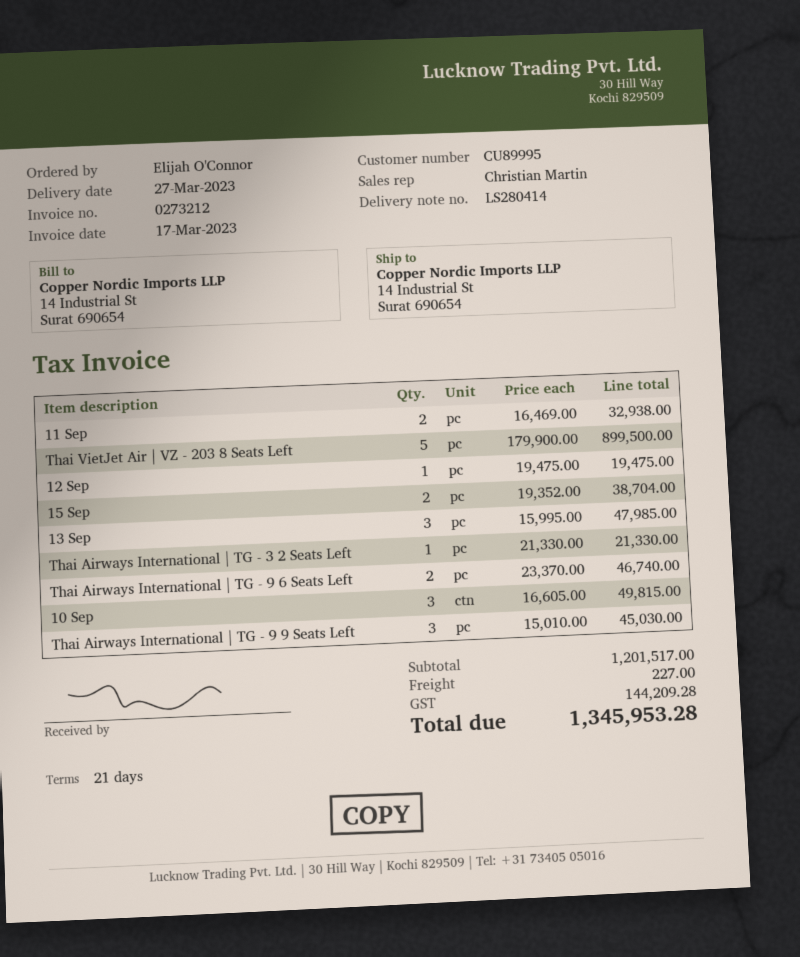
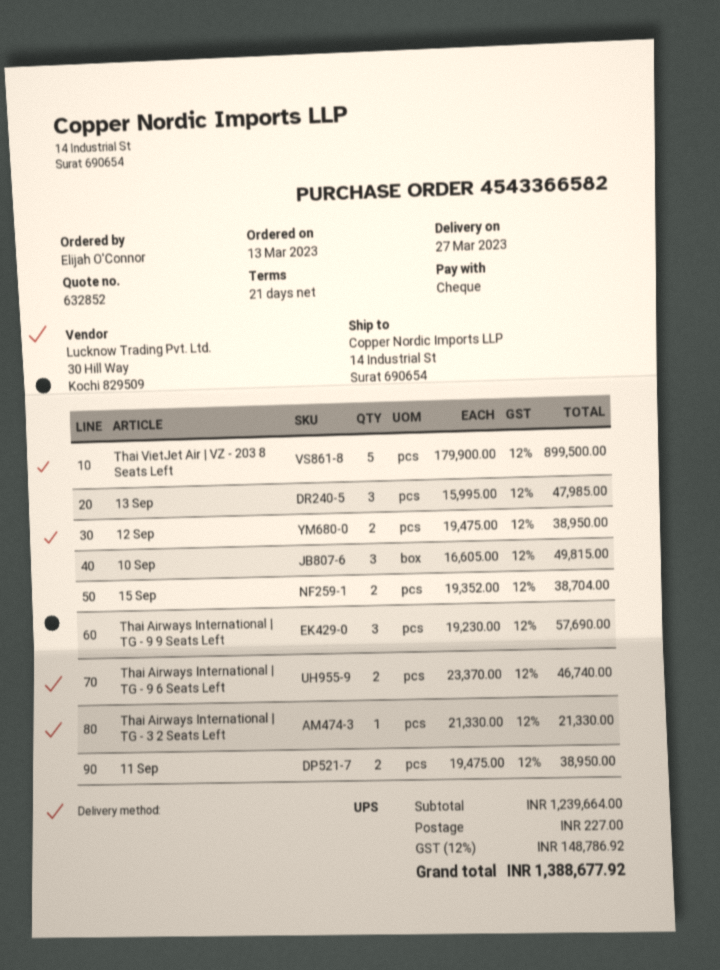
11 Sep: 2 x 16469.00 = 32938.00 -> 2 x 19475.00 = 38950.00
12 Sep: 1 x 19475.00 = 19475.00 -> 2 x 19475.00 = 38950.00
Thai Airways International | TG - 9 9 Seats Left: 3 x 15010.00 = 45030.00 -> 3 x 19230.00 = 57690.00
subtotal: 1201517.00 -> 1239664.00
tax: 144209.28 -> 148786.92
total: 1345953.28 -> 1388677.92

